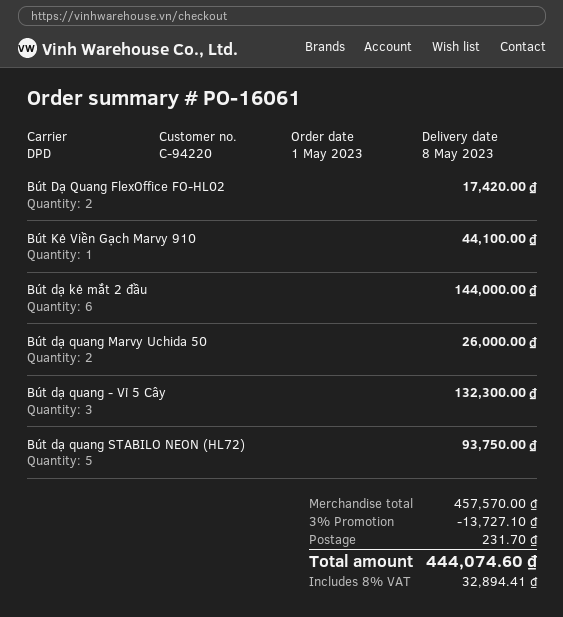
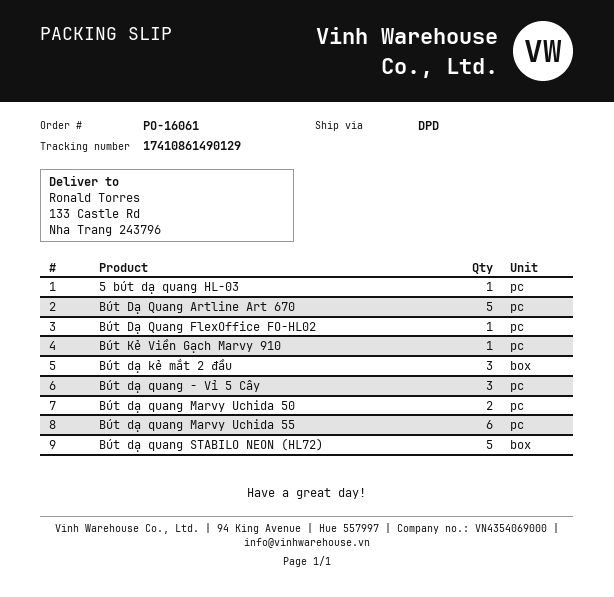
Bút Dạ Quang FlexOffice FO-HL02: 2 -> 1
Bút dạ kẻ mắt 2 đầu: 6 -> 3
5 bút dạ quang HL-03: none -> 1
Bút Dạ Quang Artline Art 670: none -> 5
Bút dạ quang Marvy Uchida 55: none -> 6

